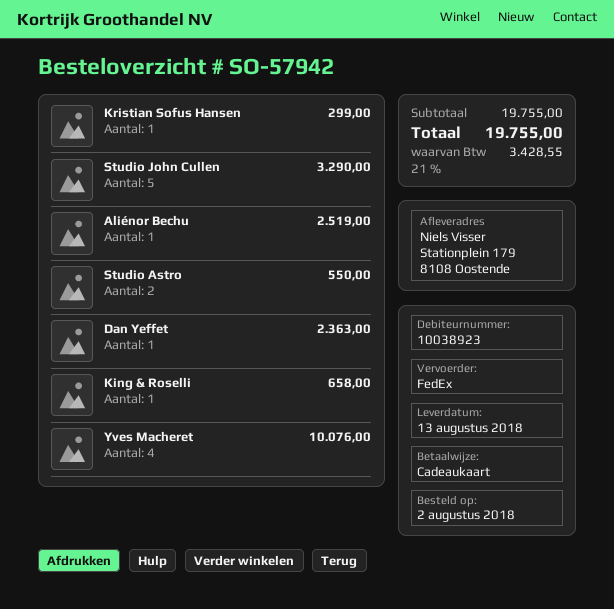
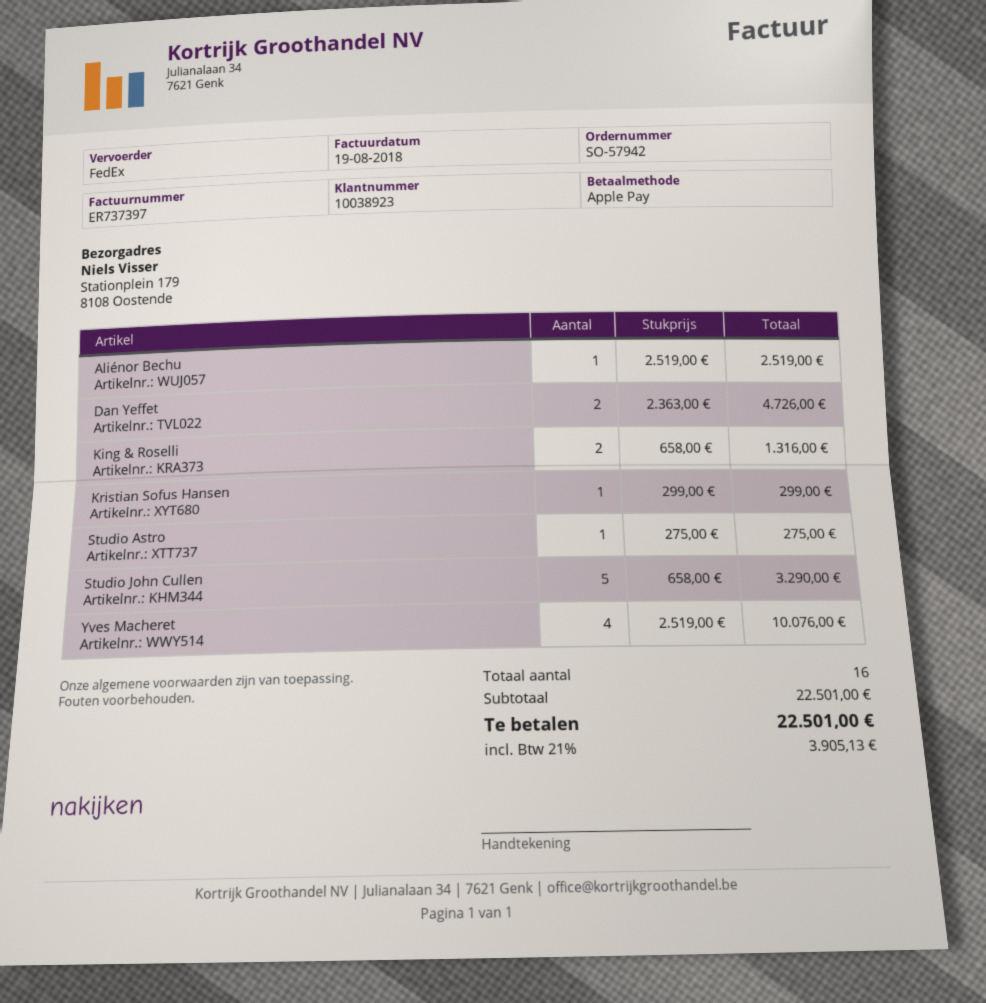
payment method: gift card -> Apple Pay
Studio Astro: 2 for 550.00 -> 1 for 275.00
Dan Yeffet: 1 for 2363.00 -> 2 for 4726.00
King & Roselli: 1 for 658.00 -> 2 for 1316.00
subtotal: 19755.00 -> 22501.00
tax: 21% = 3428.55 -> 21% = 3905.13
total: 19755.00 -> 22501.00

